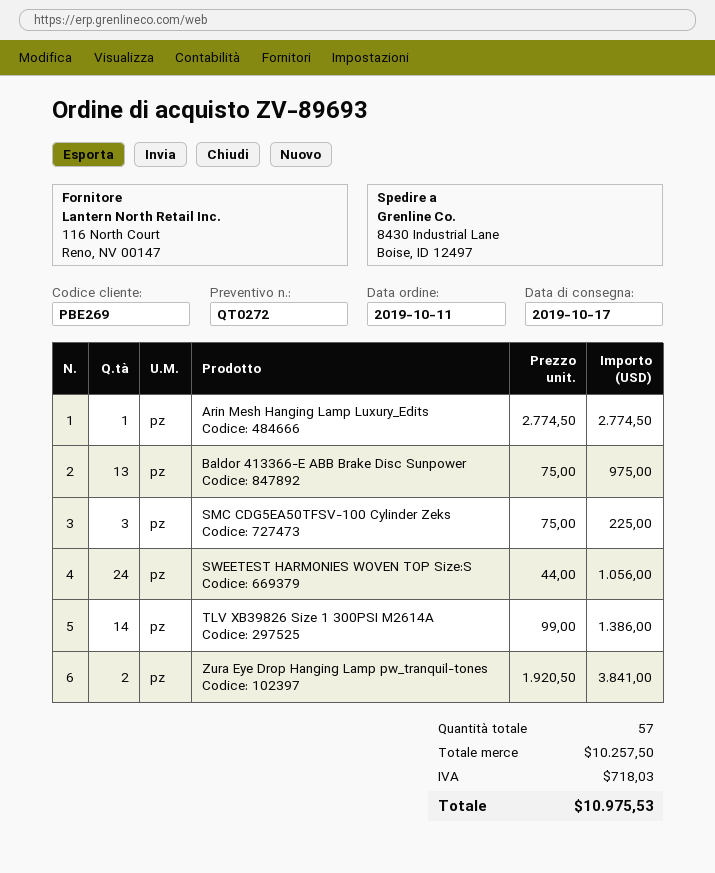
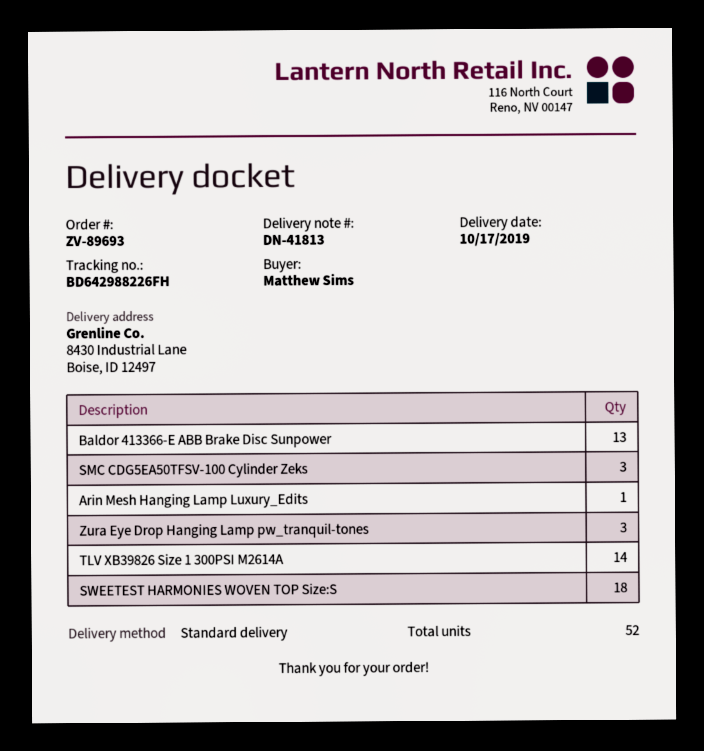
SWEETEST HARMONIES WOVEN TOP Size:S: 24 -> 18
Zura Eye Drop Hanging Lamp pw_tranquil-tones: 2 -> 3
total quantity: 57 -> 52

